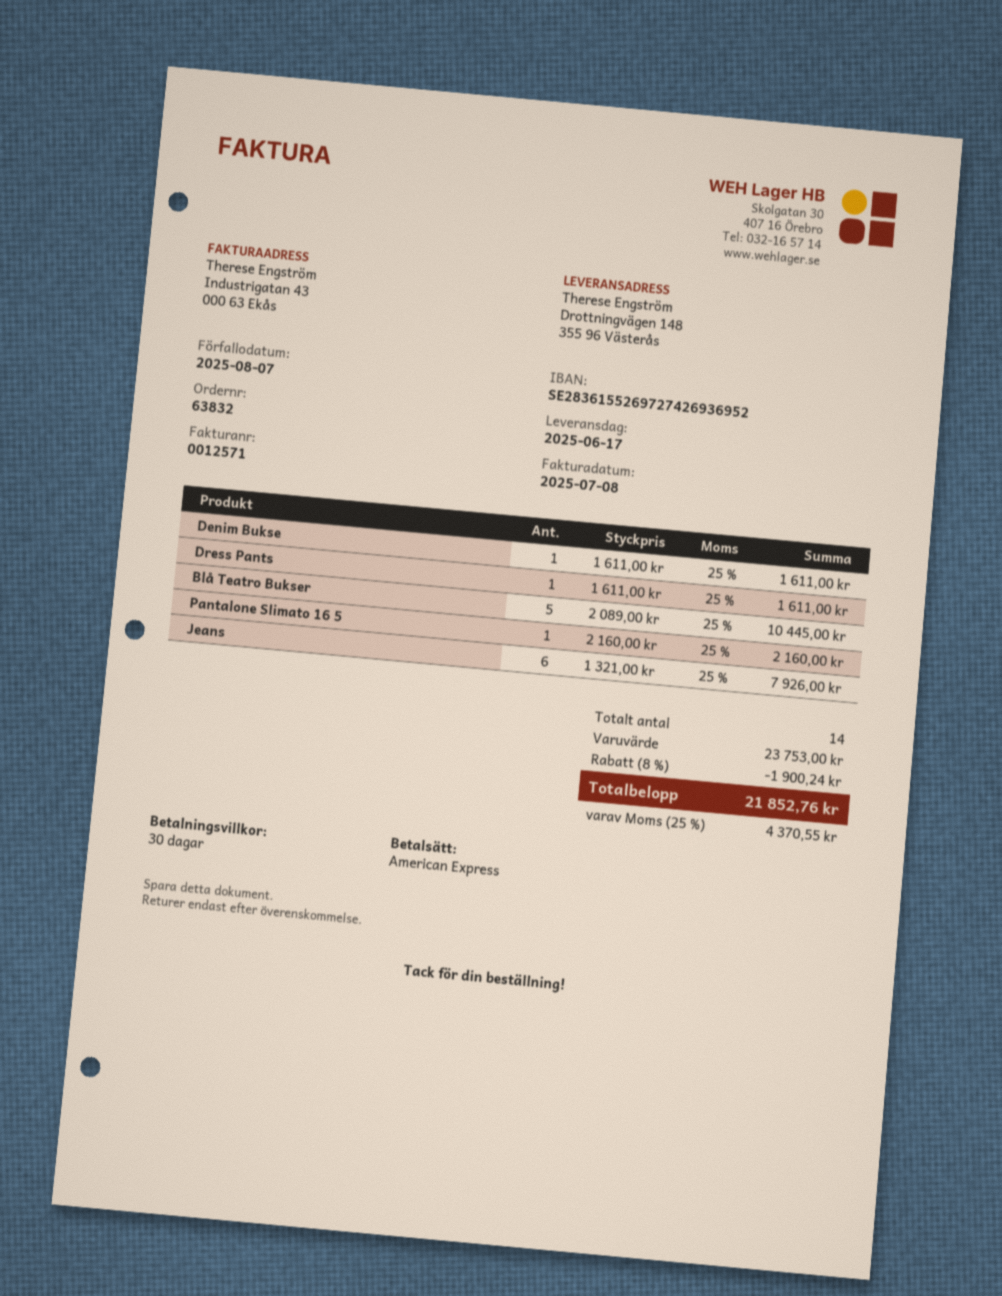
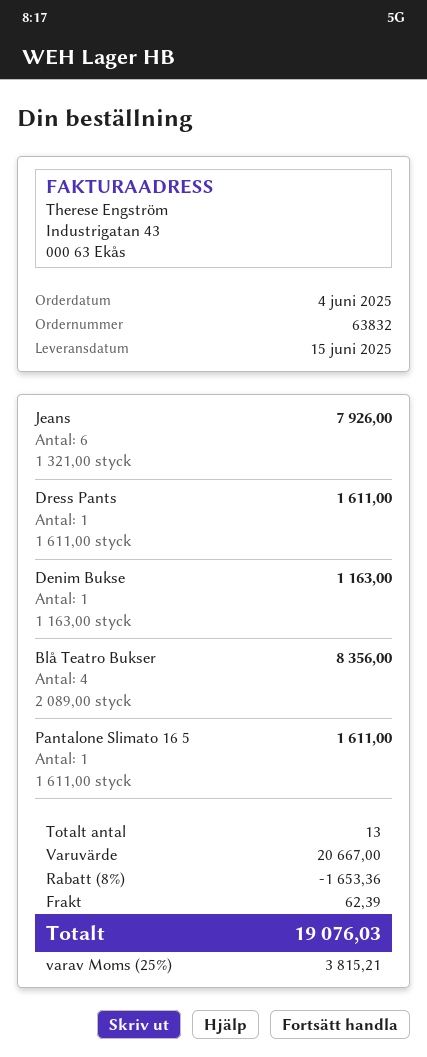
delivery date: 2025-06-17 -> 2025-06-15
Denim Bukse: 1 x 1611.00 = 1611.00 -> 1 x 1163.00 = 1163.00
Blå Teatro Bukser: 5 x 2089.00 = 10445.00 -> 4 x 2089.00 = 8356.00
Pantalone Slimato 16 5: 1 x 2160.00 = 2160.00 -> 1 x 1611.00 = 1611.00
total quantity: 14 -> 13
subtotal: 23753.00 -> 20667.00
discount: 8% = 1900.24 -> 8% = 1653.36
shipping: none -> 62.39
tax: 25% = 4370.55 -> 25% = 3815.21
total: 21852.76 -> 19076.03

